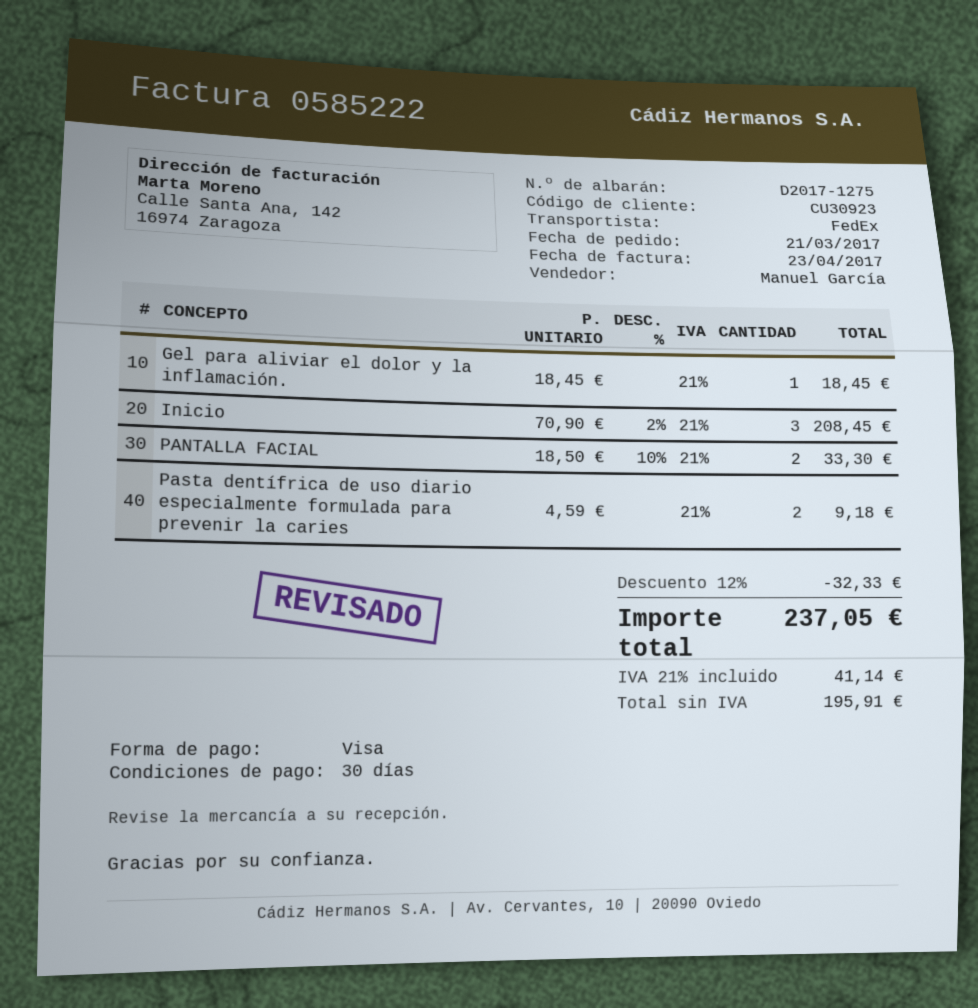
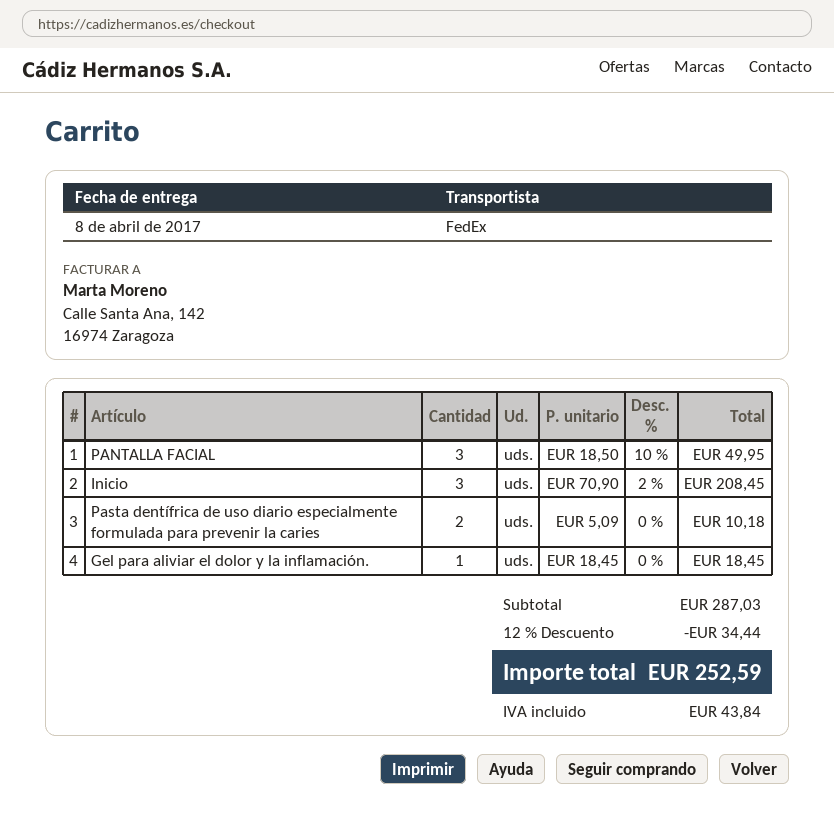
PANTALLA FACIAL: 2 x 18.50 - 10% = 33.30 -> 3 x 18.50 - 10% = 49.95
Pasta dentífrica de uso diario especialmente formulada para prevenir la caries: 2 x 4.59 = 9.18 -> 2 x 5.09 = 10.18
discount: 12% = 32.33 -> 12% = 34.44
tax: 41.14 -> 43.84
total: 237.05 -> 252.59

